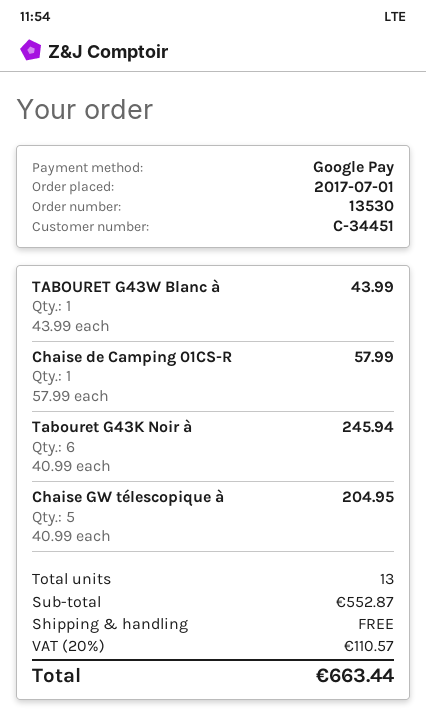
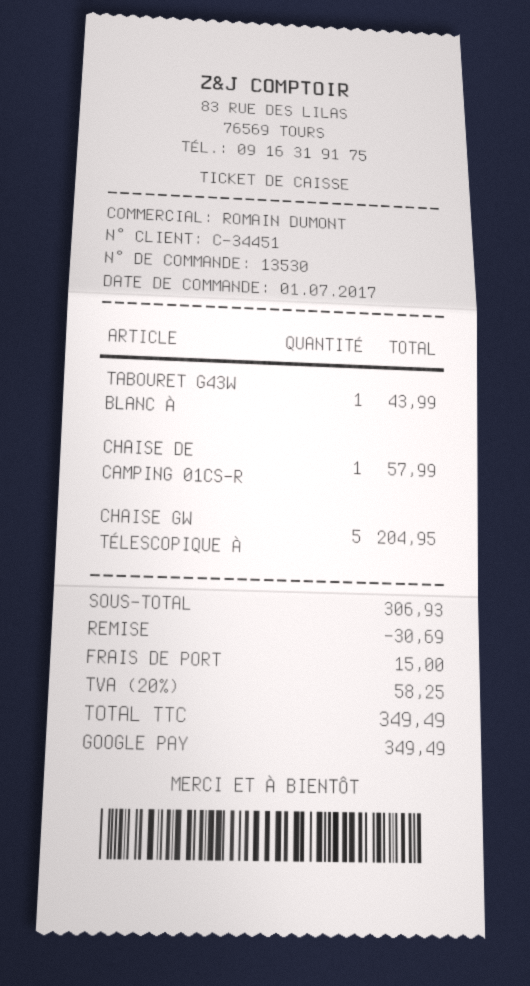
Tabouret G43K Noir à: 6 for 245.94 -> none
subtotal: 552.87 -> 306.93
discount: none -> 30.69
shipping: 0.00 -> 15.00
tax: 20% = 110.57 -> 20% = 58.25
total: 663.44 -> 349.49

